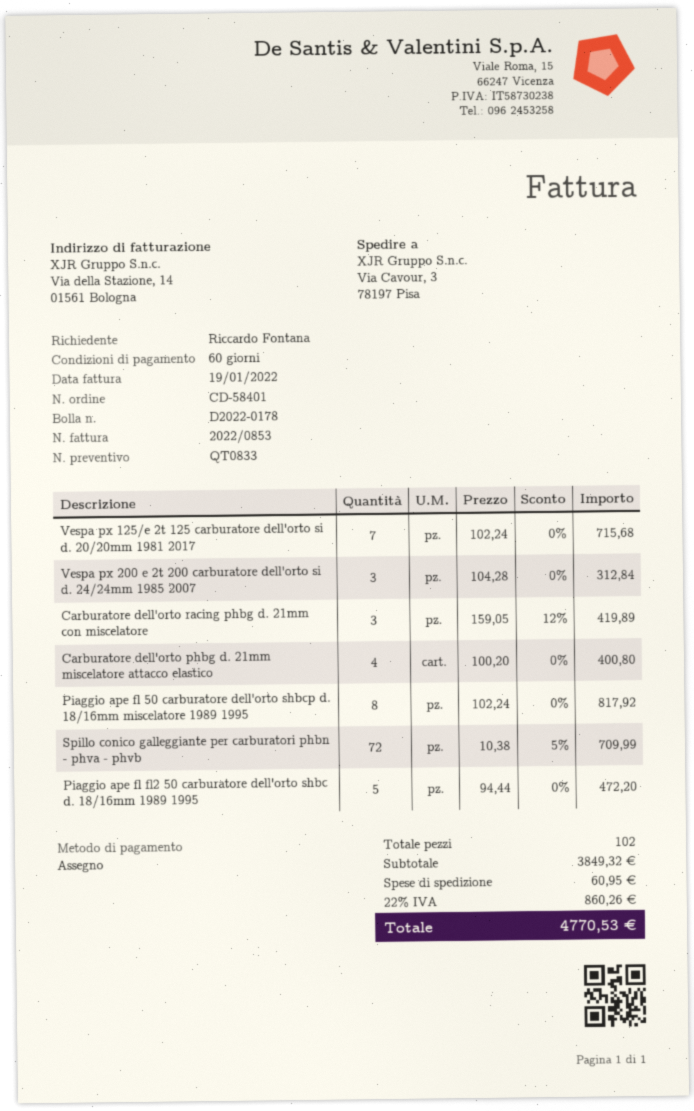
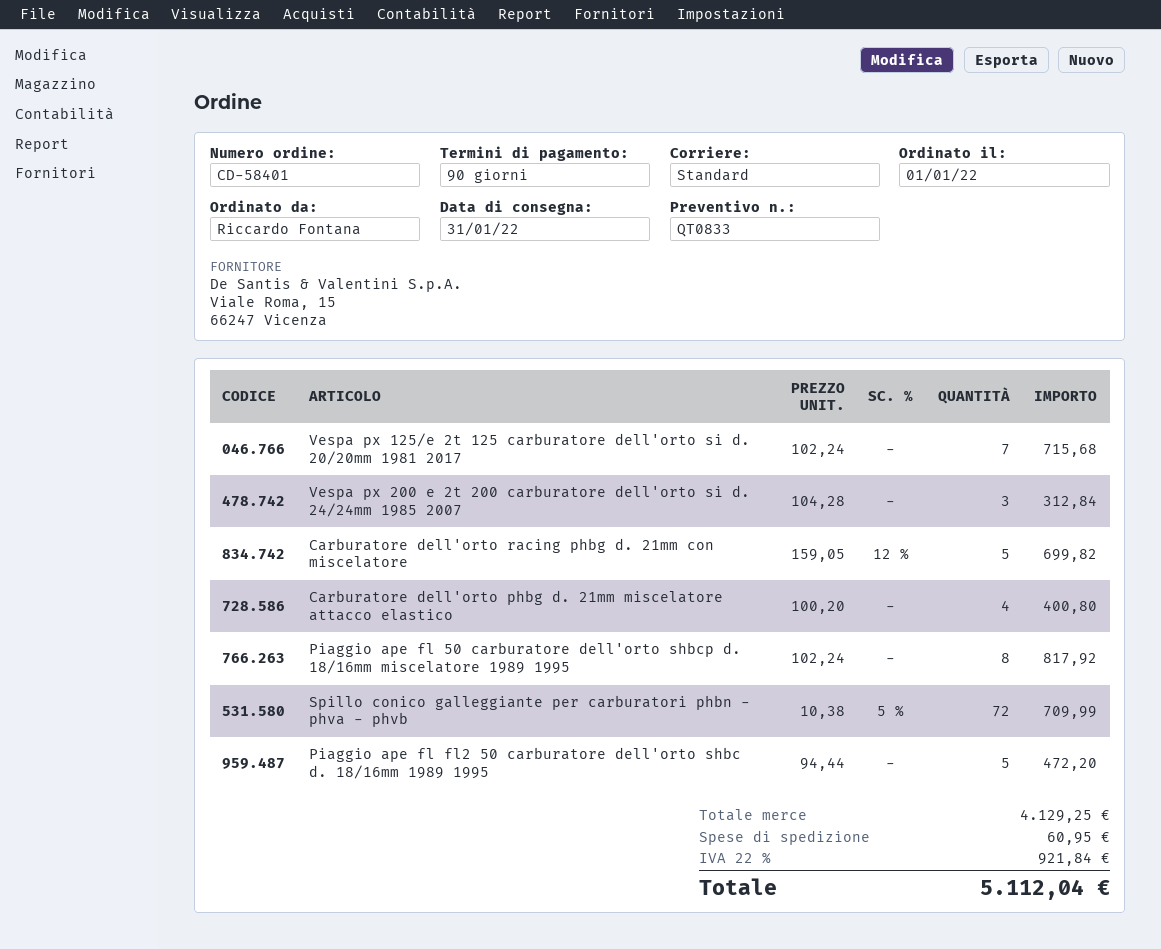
payment terms: 60 days -> 90 days
Carburatore dell'orto racing phbg d. 21mm con miscelatore: 3 x 159.05 - 12% = 419.89 -> 5 x 159.05 - 12% = 699.82
subtotal: 3849.32 -> 4129.25
tax: 22% = 860.26 -> 22% = 921.84
total: 4770.53 -> 5112.04

